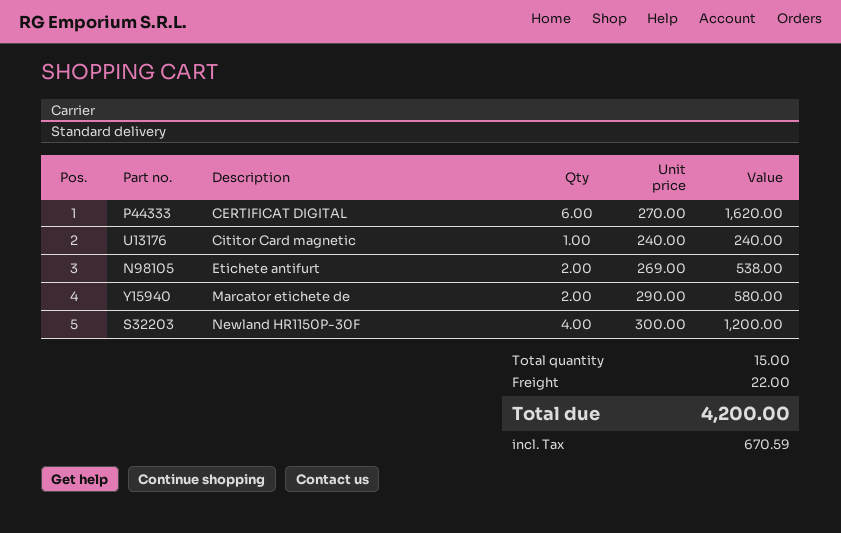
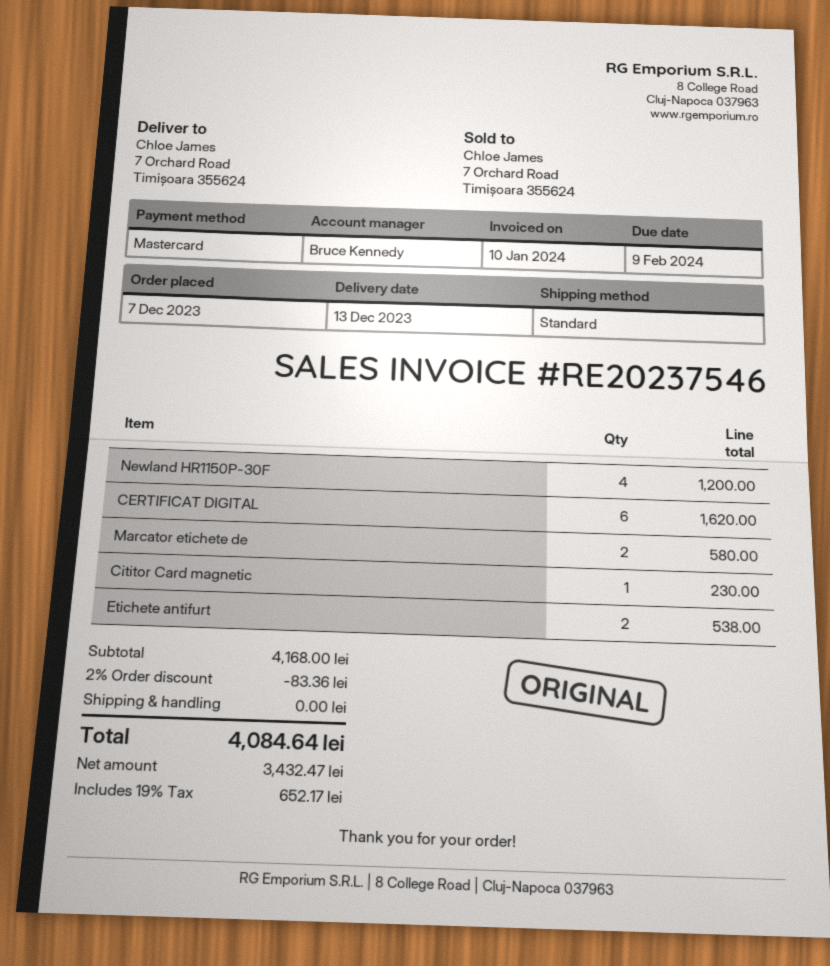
Cititor Card magnetic: 1 for 240.00 -> 1 for 230.00
discount: none -> 2% = 83.36
shipping: 22.00 -> 0.00
tax: 670.59 -> 652.17
total: 4200.00 -> 4084.64

